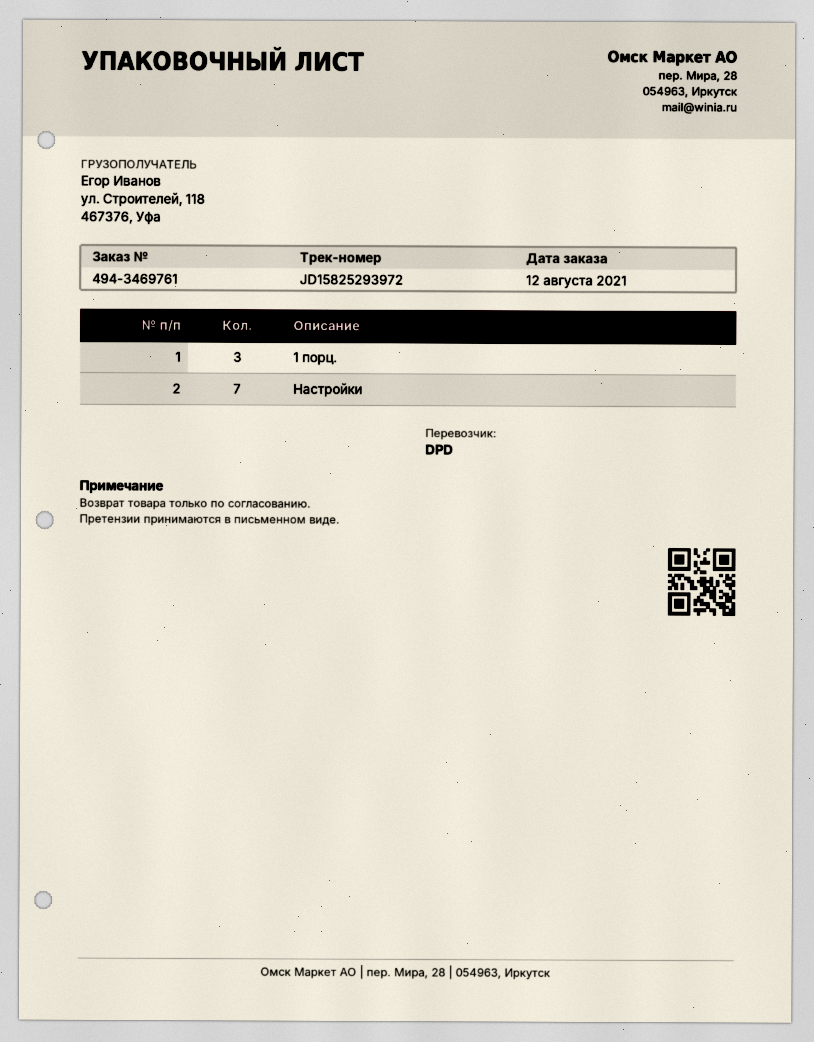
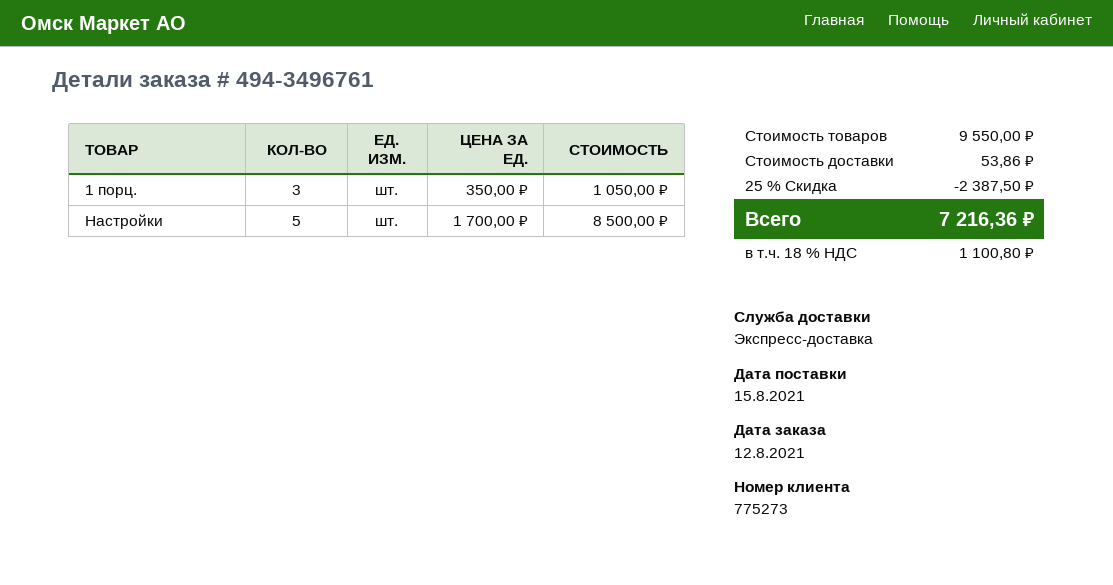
order number: 494-3469761 -> 494-3496761
shipping method: DPD -> express
Настройки: 7 -> 5

